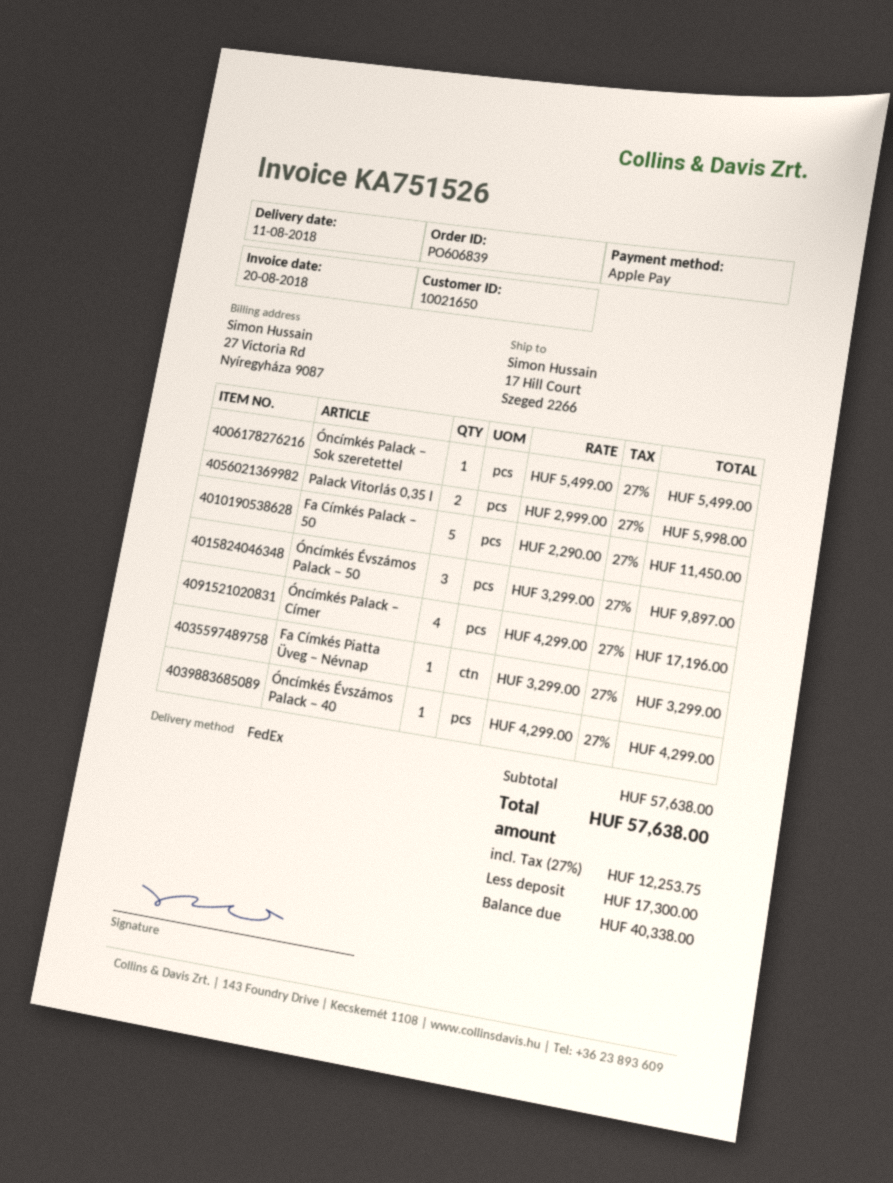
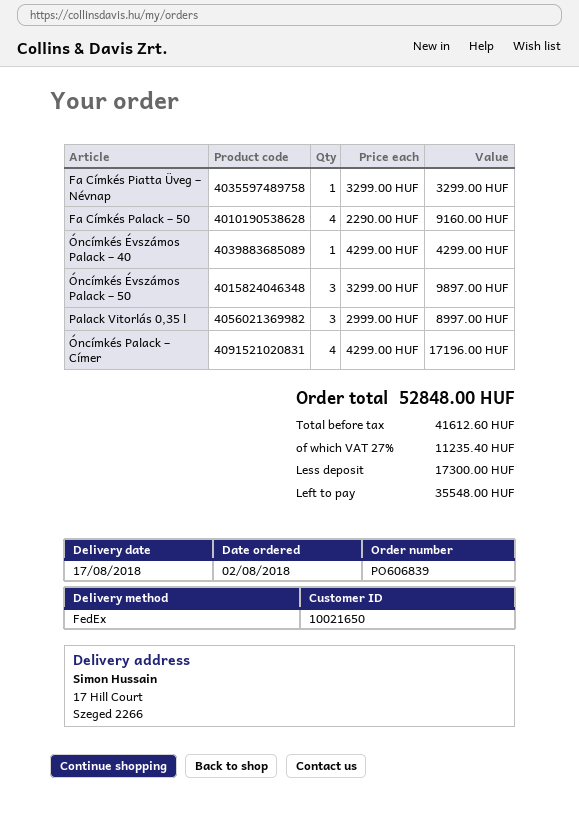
delivery date: 2018-08-11 -> 2018-08-17
Óncímkés Palack – Sok szeretettel: 1 x 5499.00 = 5499.00 -> none
Palack Vitorlás 0,35 l: 2 x 2999.00 = 5998.00 -> 3 x 2999.00 = 8997.00
Fa Címkés Palack – 50: 5 x 2290.00 = 11450.00 -> 4 x 2290.00 = 9160.00
tax: 27% = 12253.75 -> 27% = 11235.40
total: 57638.00 -> 52848.00
balance: 40338.00 -> 35548.00

